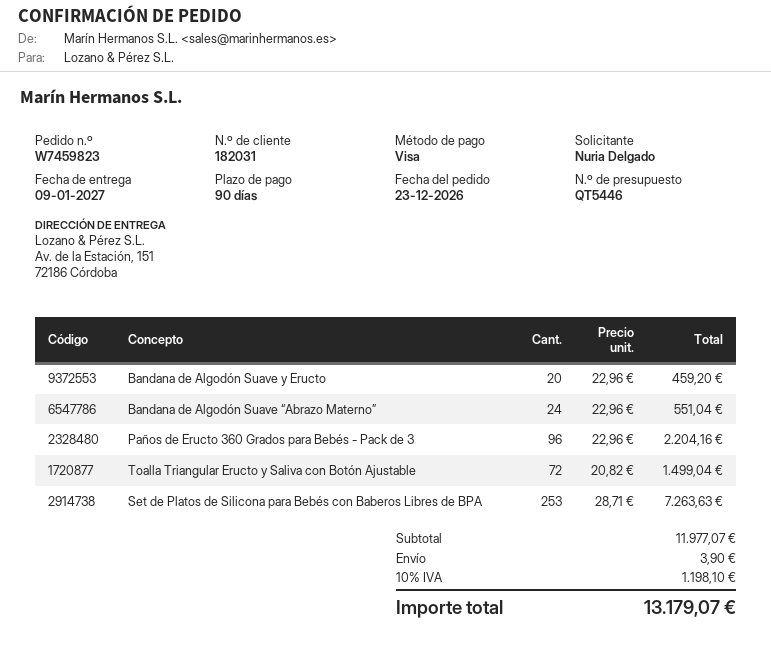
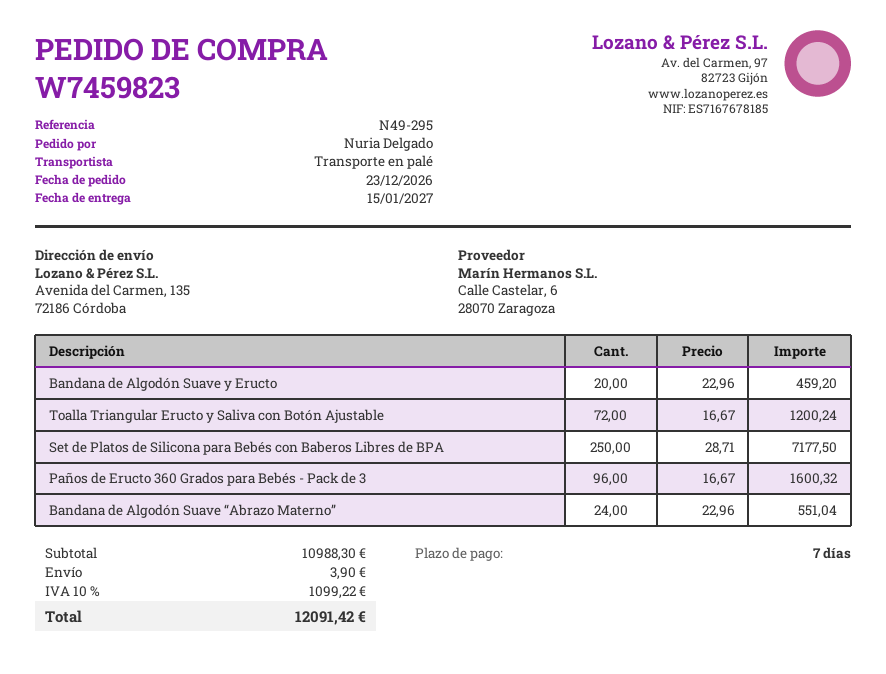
delivery date: 2027-01-09 -> 2027-01-15
payment terms: 90 days -> 7 days
ship to: Av. de la Estación, 151, 72186 Córdoba -> Avenida del Carmen, 135, 72186 Córdoba
Paños de Eructo 360 Grados para Bebés - Pack de 3: 96 x 22.96 = 2204.16 -> 96 x 16.67 = 1600.32
Toalla Triangular Eructo y Saliva con Botón Ajustable: 72 x 20.82 = 1499.04 -> 72 x 16.67 = 1200.24
Set de Platos de Silicona para Bebés con Baberos Libres de BPA: 253 x 28.71 = 7263.63 -> 250 x 28.71 = 7177.50
subtotal: 11977.07 -> 10988.30
tax: 10% = 1198.10 -> 10% = 1099.22
total: 13179.07 -> 12091.42

